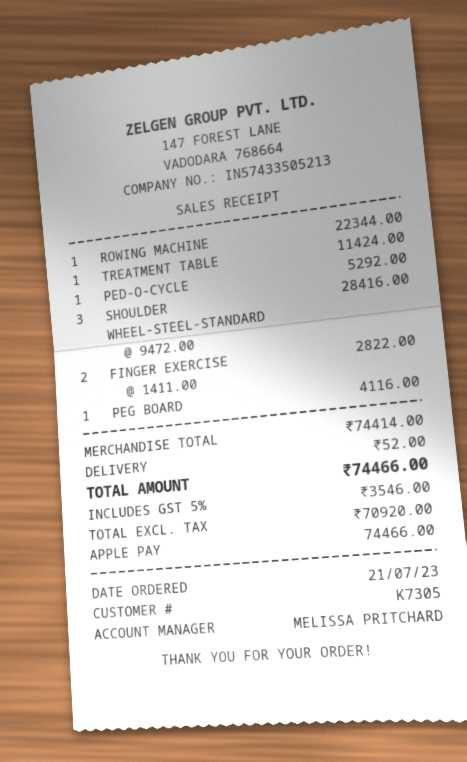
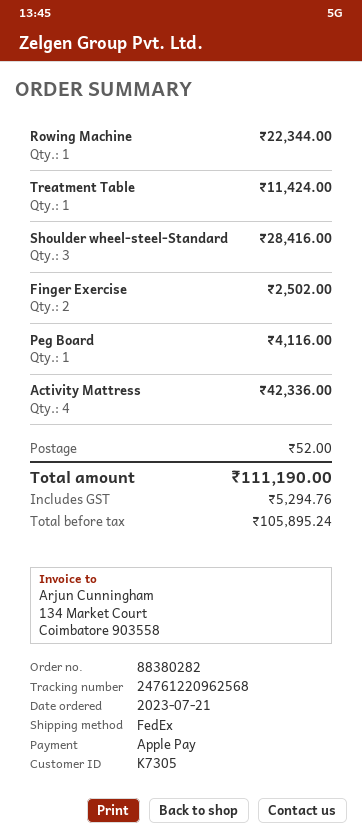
PED-O-CYCLE: 1 for 5292.00 -> none
FINGER EXERCISE: 2 for 2822.00 -> 2 for 2502.00
Activity Mattress: none -> 4 for 42336.00
net: 70920.00 -> 105895.24
tax: 3546.00 -> 5294.76
total: 74466.00 -> 111190.00

